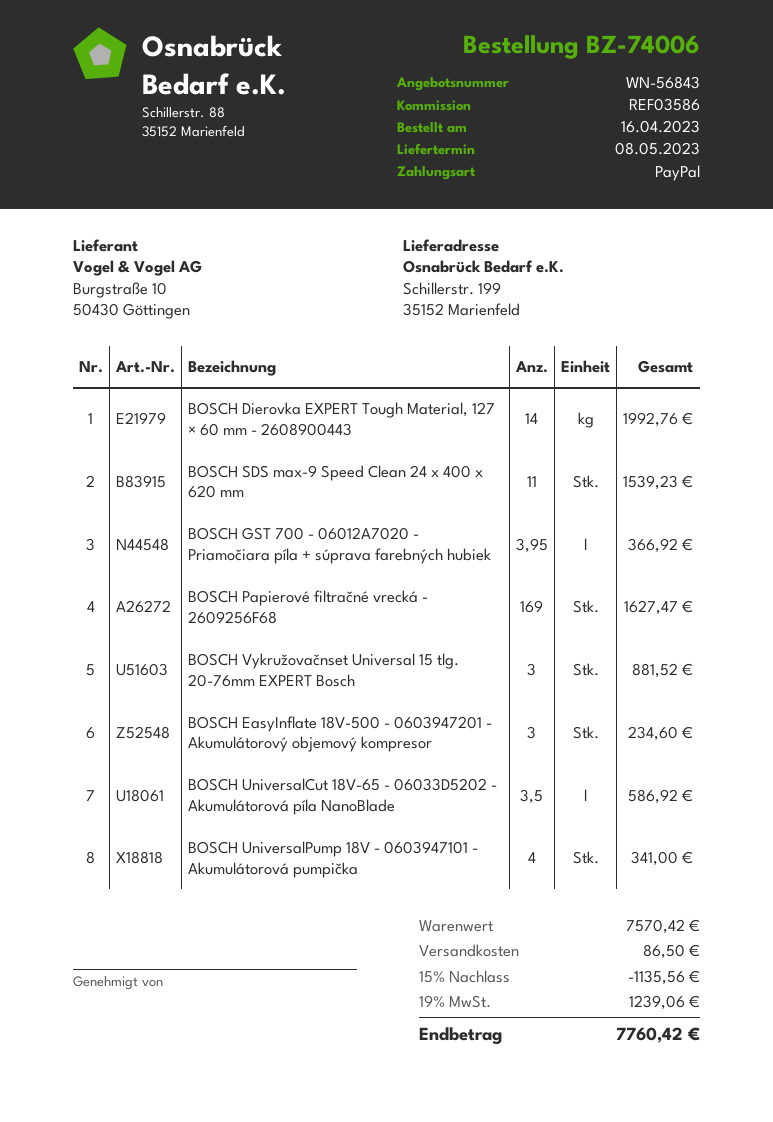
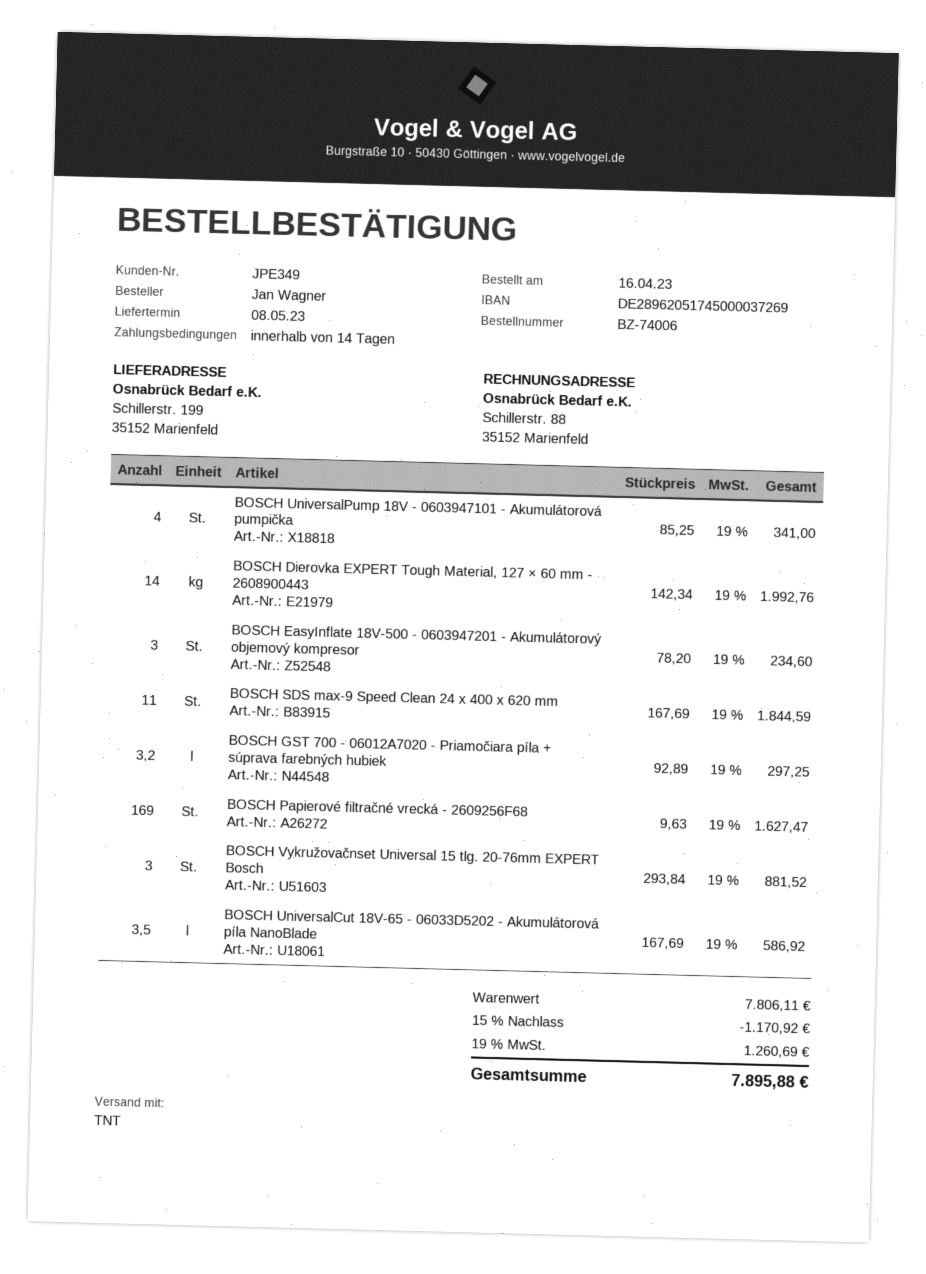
BOSCH SDS max-9 Speed Clean 24 x 400 x 620 mm: 11 for 1539.23 -> 11 for 1844.59
BOSCH GST 700 - 06012A7020 - Priamočiara píla + súprava farebných hubiek: 3.95 for 366.92 -> 3.2 for 297.25
subtotal: 7570.42 -> 7806.11
discount: 15% = 1135.56 -> 15% = 1170.92
shipping: 86.50 -> none
tax: 19% = 1239.06 -> 19% = 1260.69
total: 7760.42 -> 7895.88

